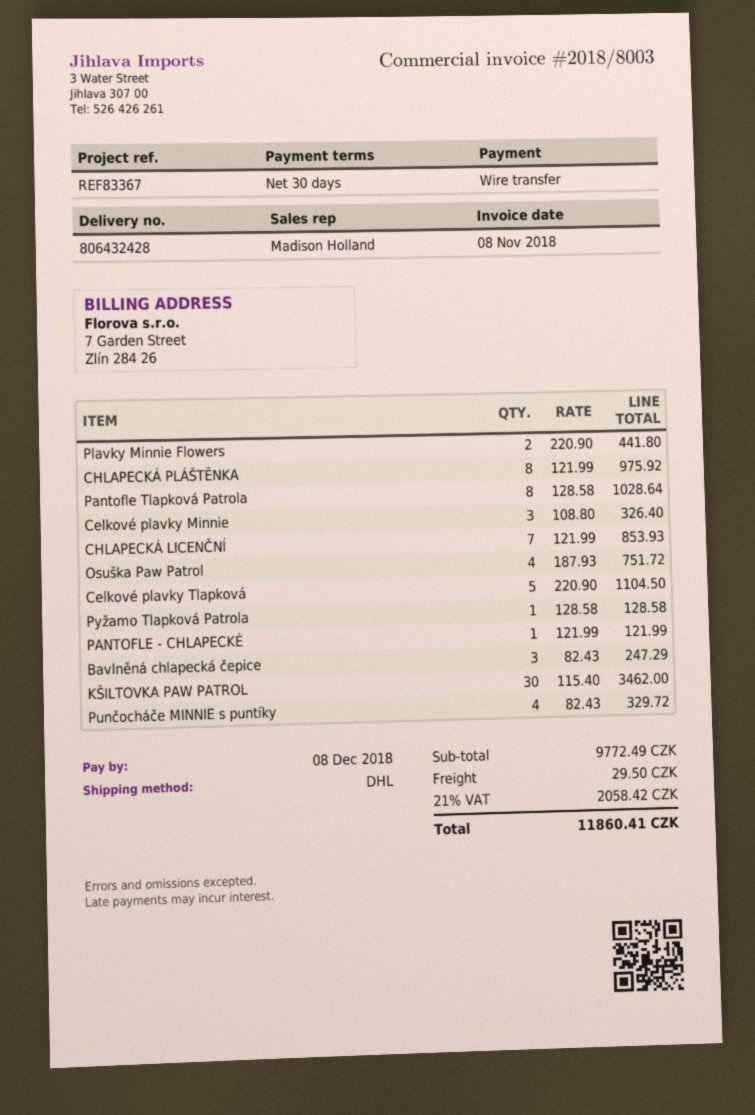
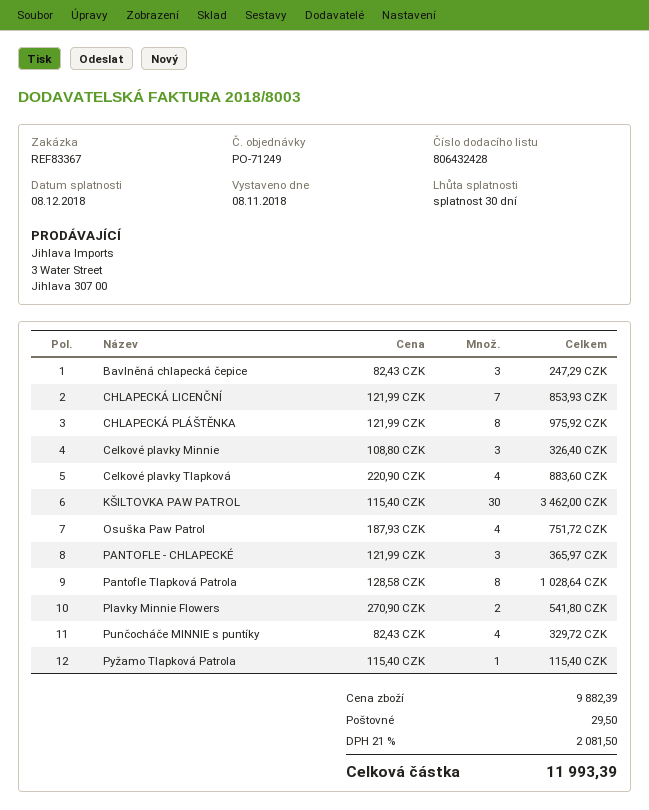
Plavky Minnie Flowers: 2 x 220.90 = 441.80 -> 2 x 270.90 = 541.80
Celkové plavky Tlapková: 5 x 220.90 = 1104.50 -> 4 x 220.90 = 883.60
Pyžamo Tlapková Patrola: 1 x 128.58 = 128.58 -> 1 x 115.40 = 115.40
PANTOFLE - CHLAPECKÉ: 1 x 121.99 = 121.99 -> 3 x 121.99 = 365.97
subtotal: 9772.49 -> 9882.39
tax: 21% = 2058.42 -> 21% = 2081.50
total: 11860.41 -> 11993.39

